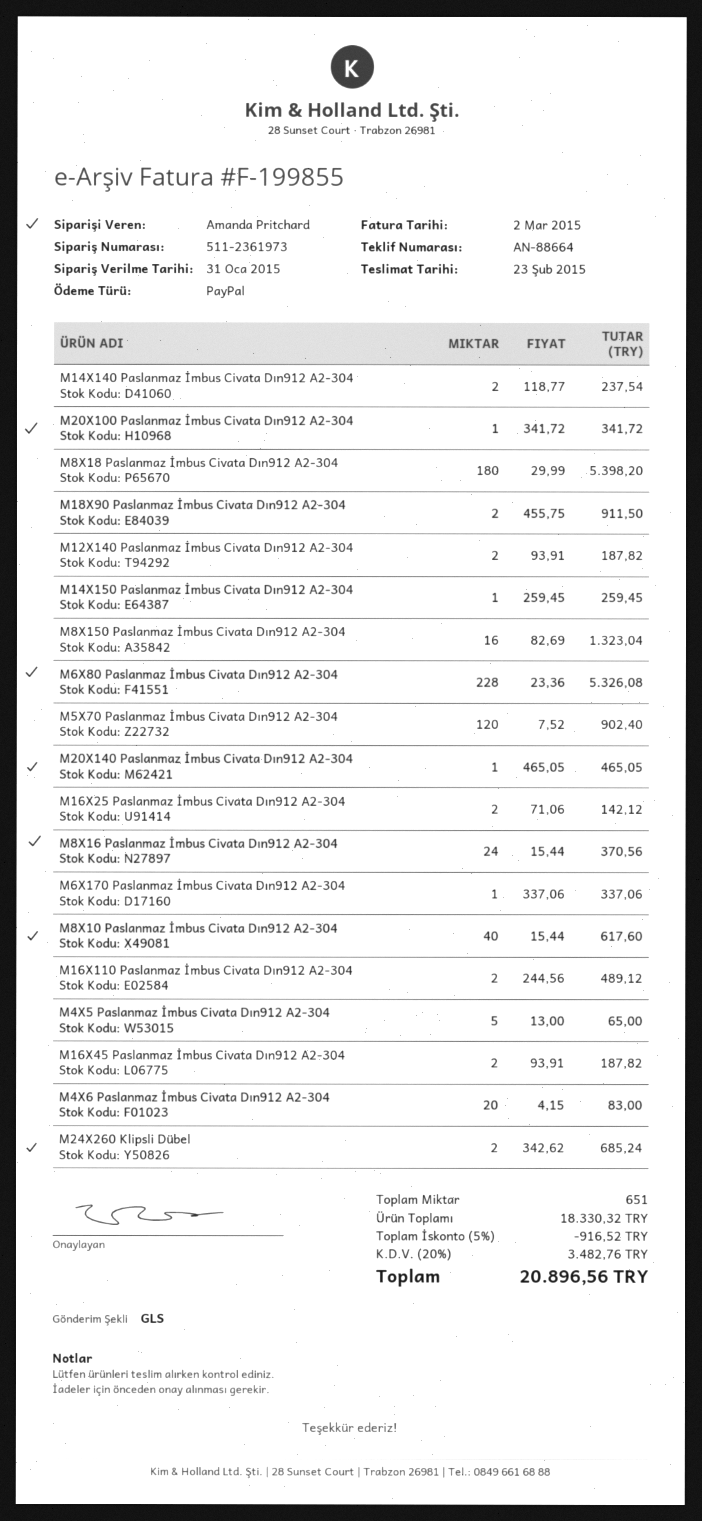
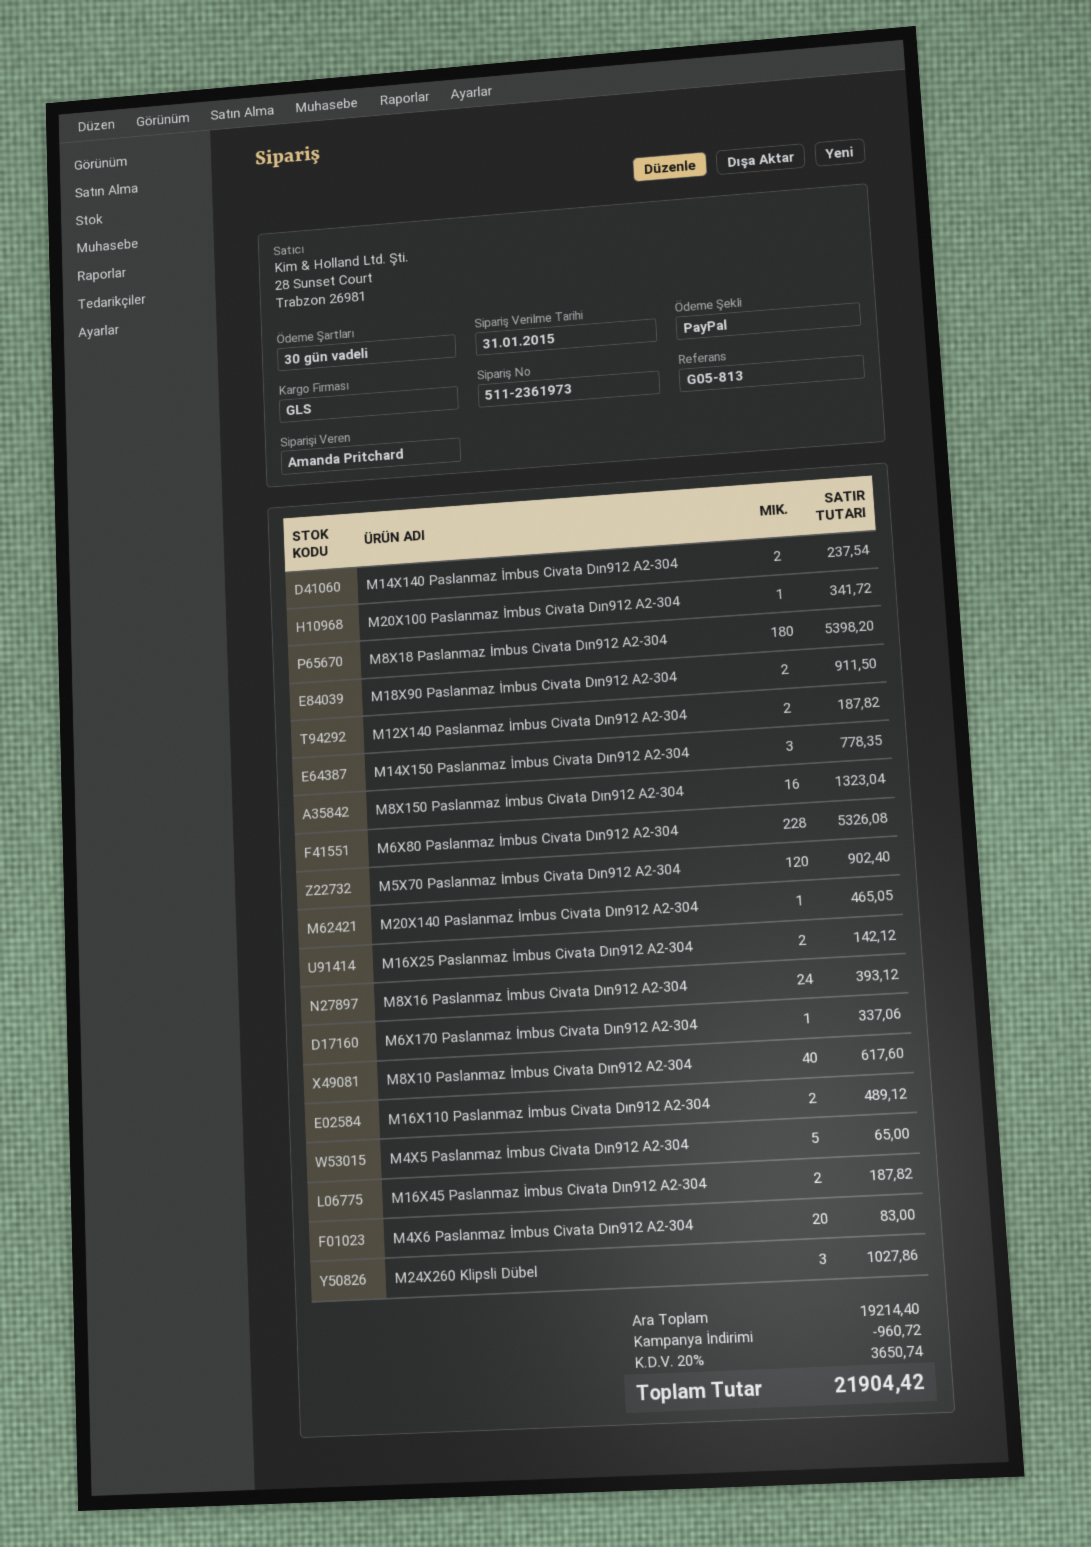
M14X150 Paslanmaz İmbus Civata Dın912 A2-304: 1 for 259.45 -> 3 for 778.35
M8X16 Paslanmaz İmbus Civata Dın912 A2-304: 24 for 370.56 -> 24 for 393.12
M24X260 Klipsli Dübel: 2 for 685.24 -> 3 for 1027.86
subtotal: 18330.32 -> 19214.40
discount: 916.52 -> 960.72
tax: 20% = 3482.76 -> 20% = 3650.74
total: 20896.56 -> 21904.42

